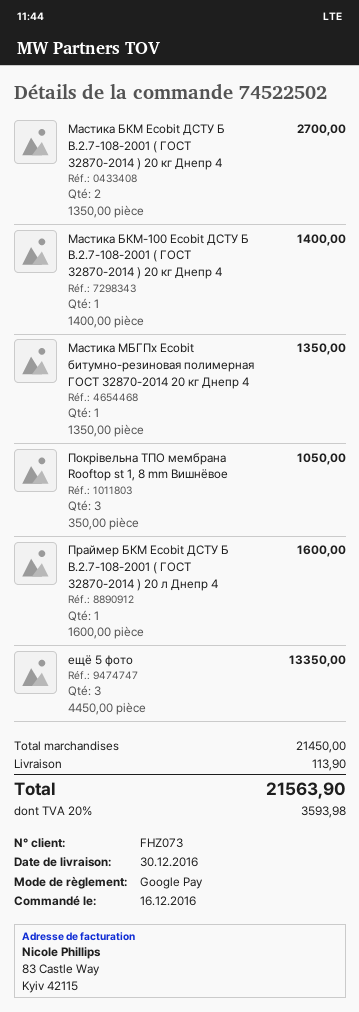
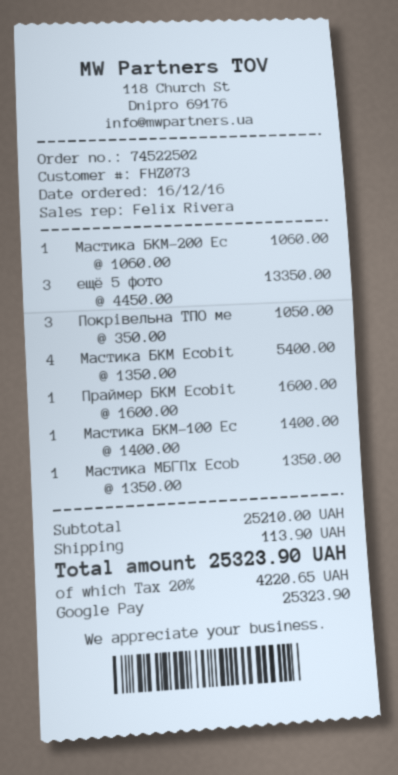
Мастика БКМ Ecobit ДСТУ Б В.2.7-108-2001 ( ГОСТ 32870-2014 ) 20 кг Днепр 4: 2 x 1350.00 = 2700.00 -> 4 x 1350.00 = 5400.00
Мастика БКМ-200 Ec: none -> 1 x 1060.00 = 1060.00
subtotal: 21450.00 -> 25210.00
tax: 20% = 3593.98 -> 20% = 4220.65
total: 21563.90 -> 25323.90

